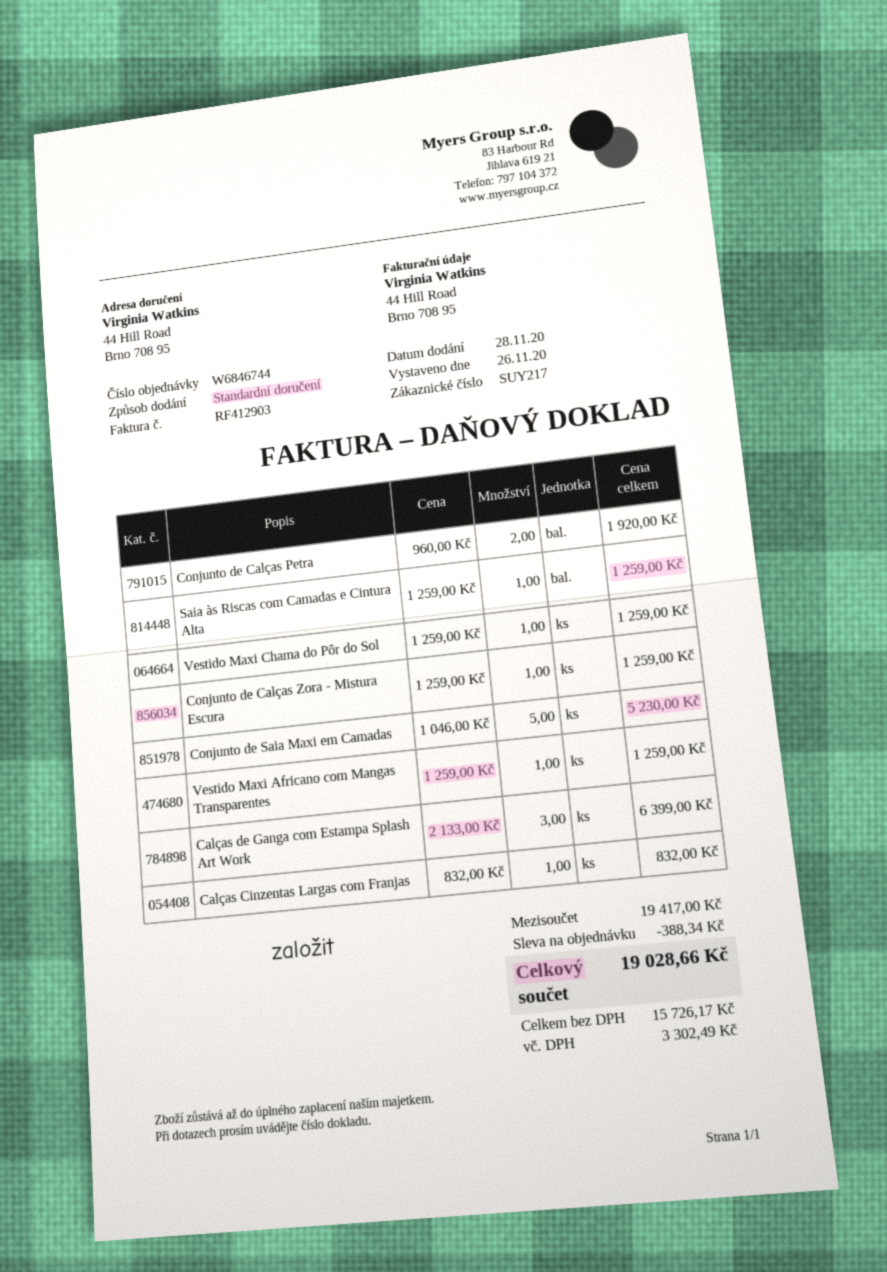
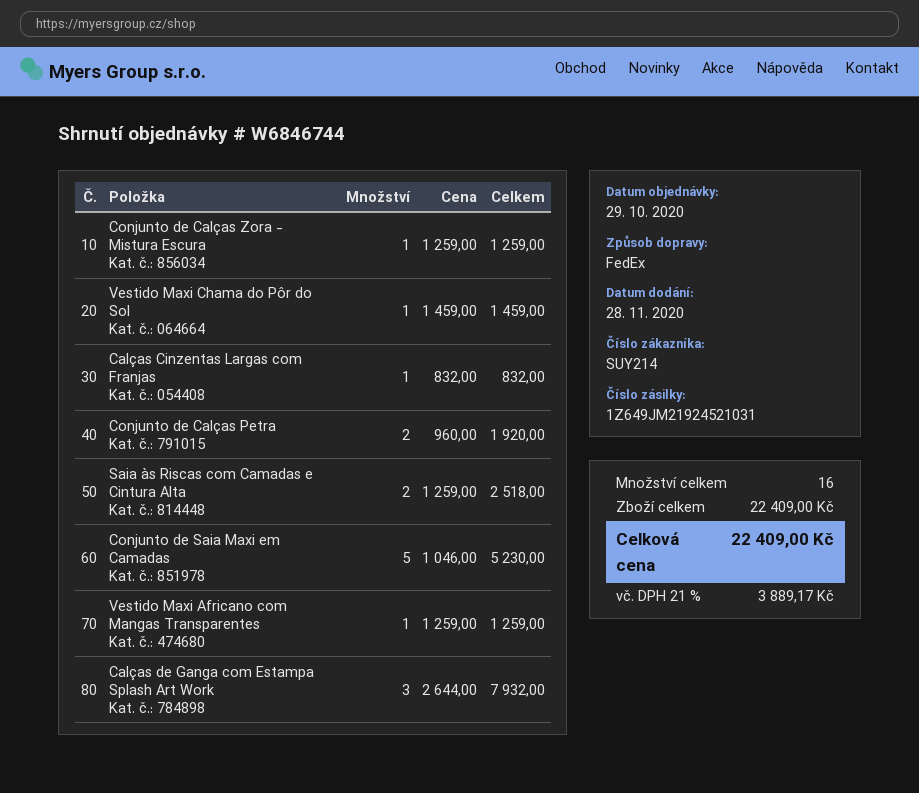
customer number: SUY217 -> SUY214
shipping method: standard -> FedEx
Saia às Riscas com Camadas e Cintura Alta: 1 x 1259.00 = 1259.00 -> 2 x 1259.00 = 2518.00
Vestido Maxi Chama do Pôr do Sol: 1 x 1259.00 = 1259.00 -> 1 x 1459.00 = 1459.00
Calças de Ganga com Estampa Splash Art Work: 3 x 2133.00 = 6399.00 -> 3 x 2644.00 = 7932.00
subtotal: 19417.00 -> 22409.00
discount: 388.34 -> none
tax: 3302.49 -> 3889.17
total: 19028.66 -> 22409.00

